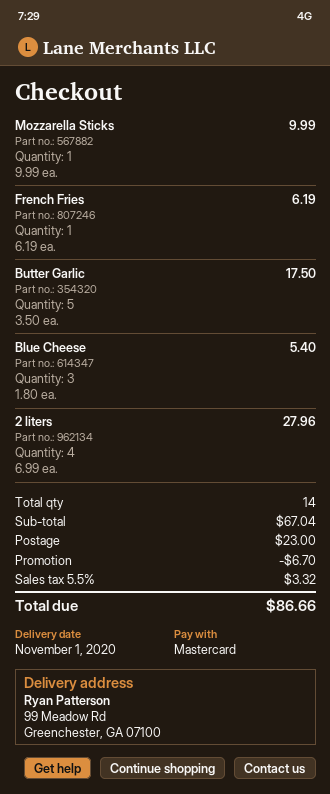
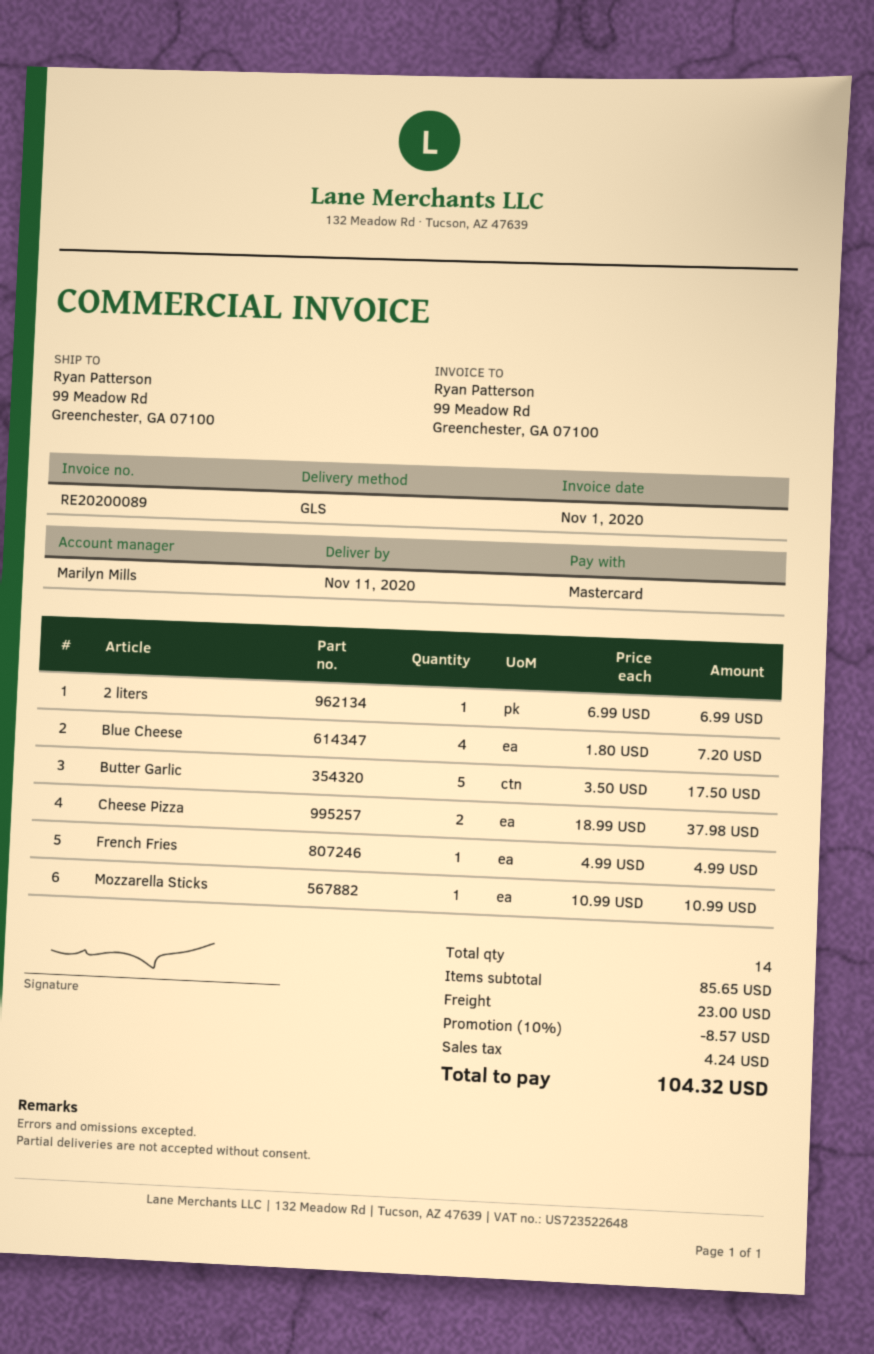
delivery date: 2020-11-01 -> 2020-11-11
Mozzarella Sticks: 1 x 9.99 = 9.99 -> 1 x 10.99 = 10.99
French Fries: 1 x 6.19 = 6.19 -> 1 x 4.99 = 4.99
Blue Cheese: 3 x 1.80 = 5.40 -> 4 x 1.80 = 7.20
2 liters: 4 x 6.99 = 27.96 -> 1 x 6.99 = 6.99
Cheese Pizza: none -> 2 x 18.99 = 37.98
subtotal: 67.04 -> 85.65
discount: 6.70 -> 8.57
tax: 3.32 -> 4.24
total: 86.66 -> 104.32

